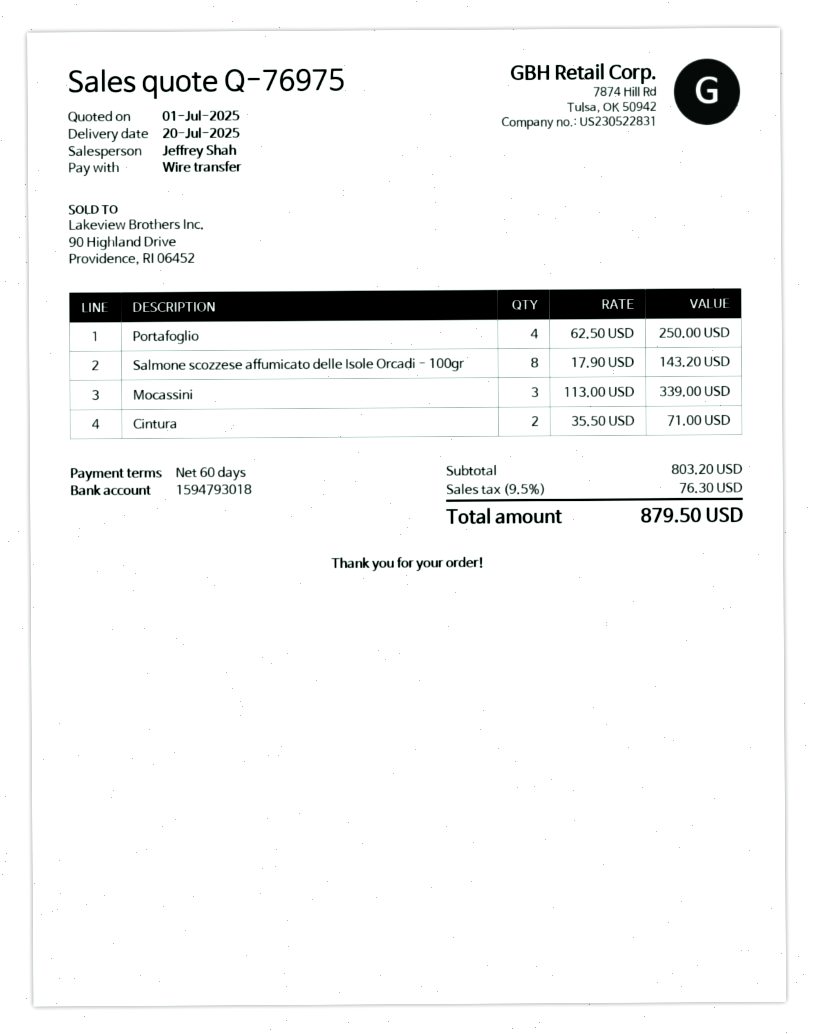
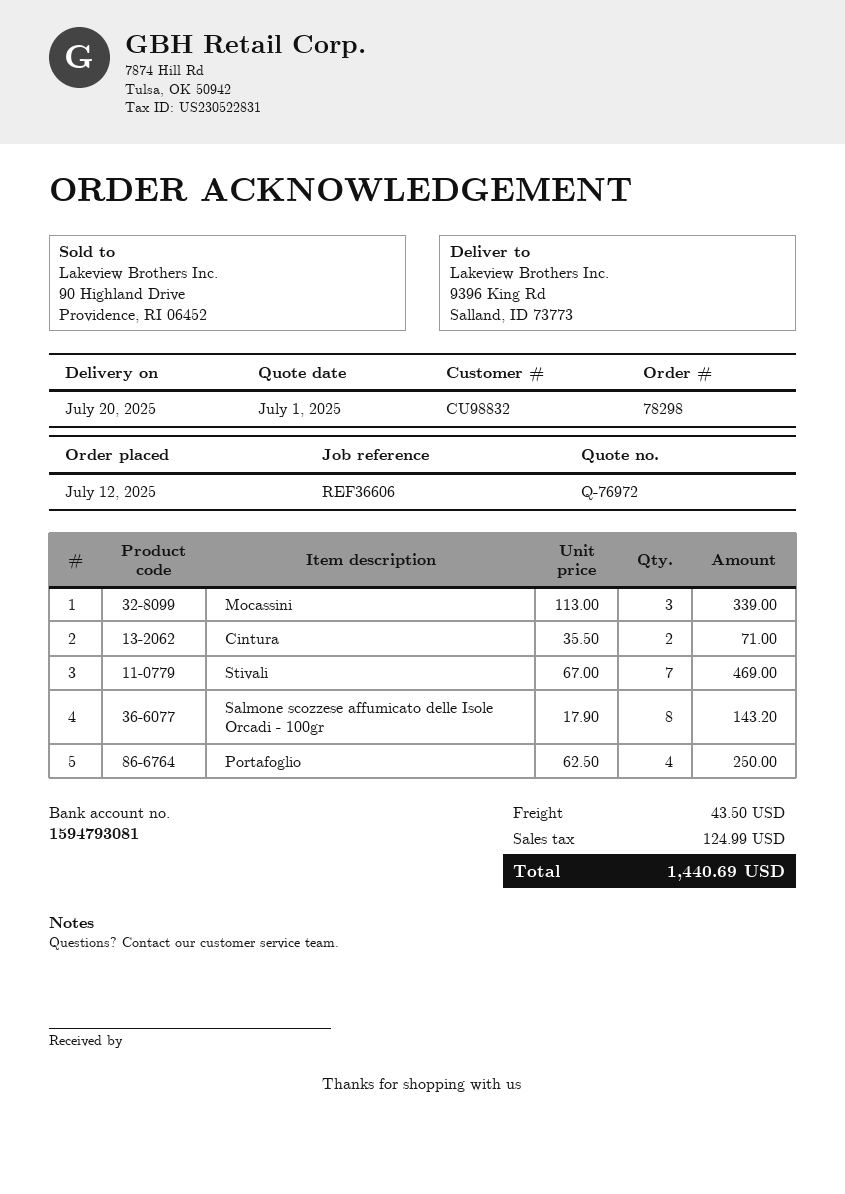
quote number: Q-76975 -> Q-76972
bank account: 1594793018 -> 1594793081
Stivali: none -> 7 x 67.00 = 469.00
shipping: none -> 43.50
tax: 76.30 -> 124.99
total: 879.50 -> 1440.69

